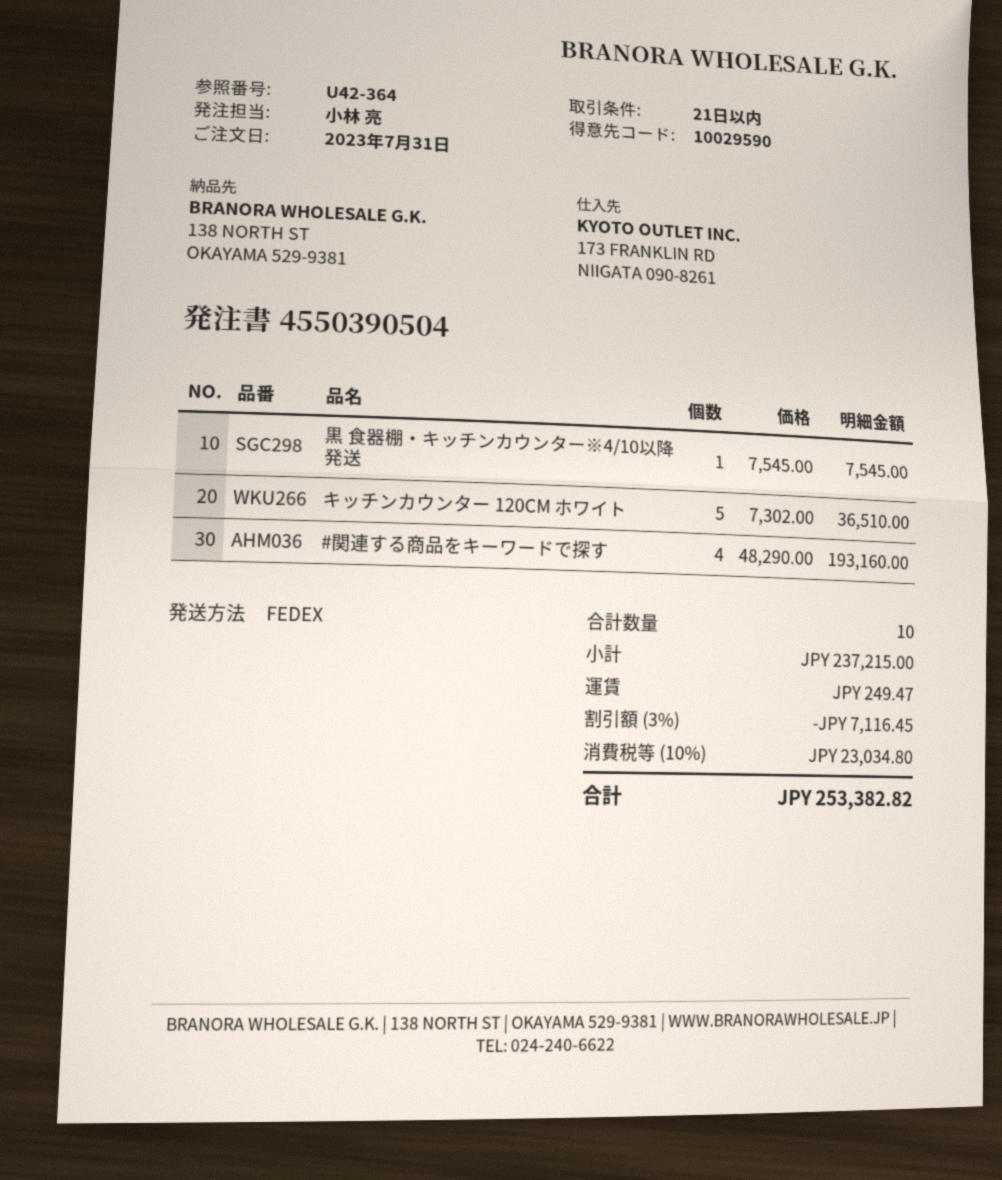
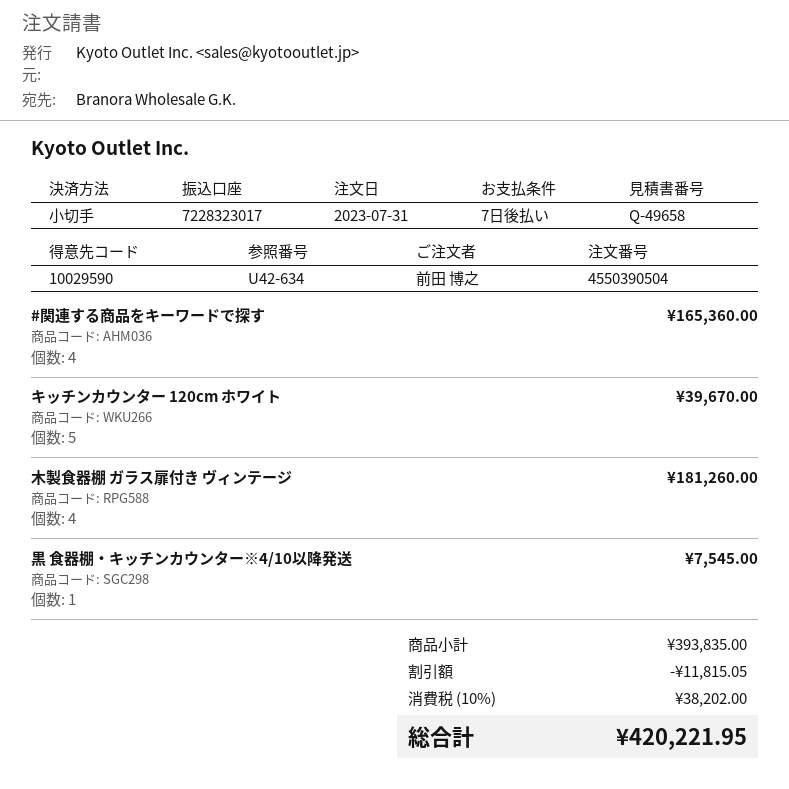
payment terms: 21 days -> 7 days
reference: U42-364 -> U42-634
ordered by: 小林 亮 -> 前田 博之
キッチンカウンター 120CM ホワイト: 5 for 36510.00 -> 5 for 39670.00
#関連する商品をキーワードで探す: 4 for 193160.00 -> 4 for 165360.00
木製食器棚 ガラス扉付き ヴィンテージ: none -> 4 for 181260.00
subtotal: 237215.00 -> 393835.00
discount: 7116.45 -> 11815.05
shipping: 249.47 -> none
tax: 10% = 23034.80 -> 10% = 38202.00
total: 253382.82 -> 420221.95

